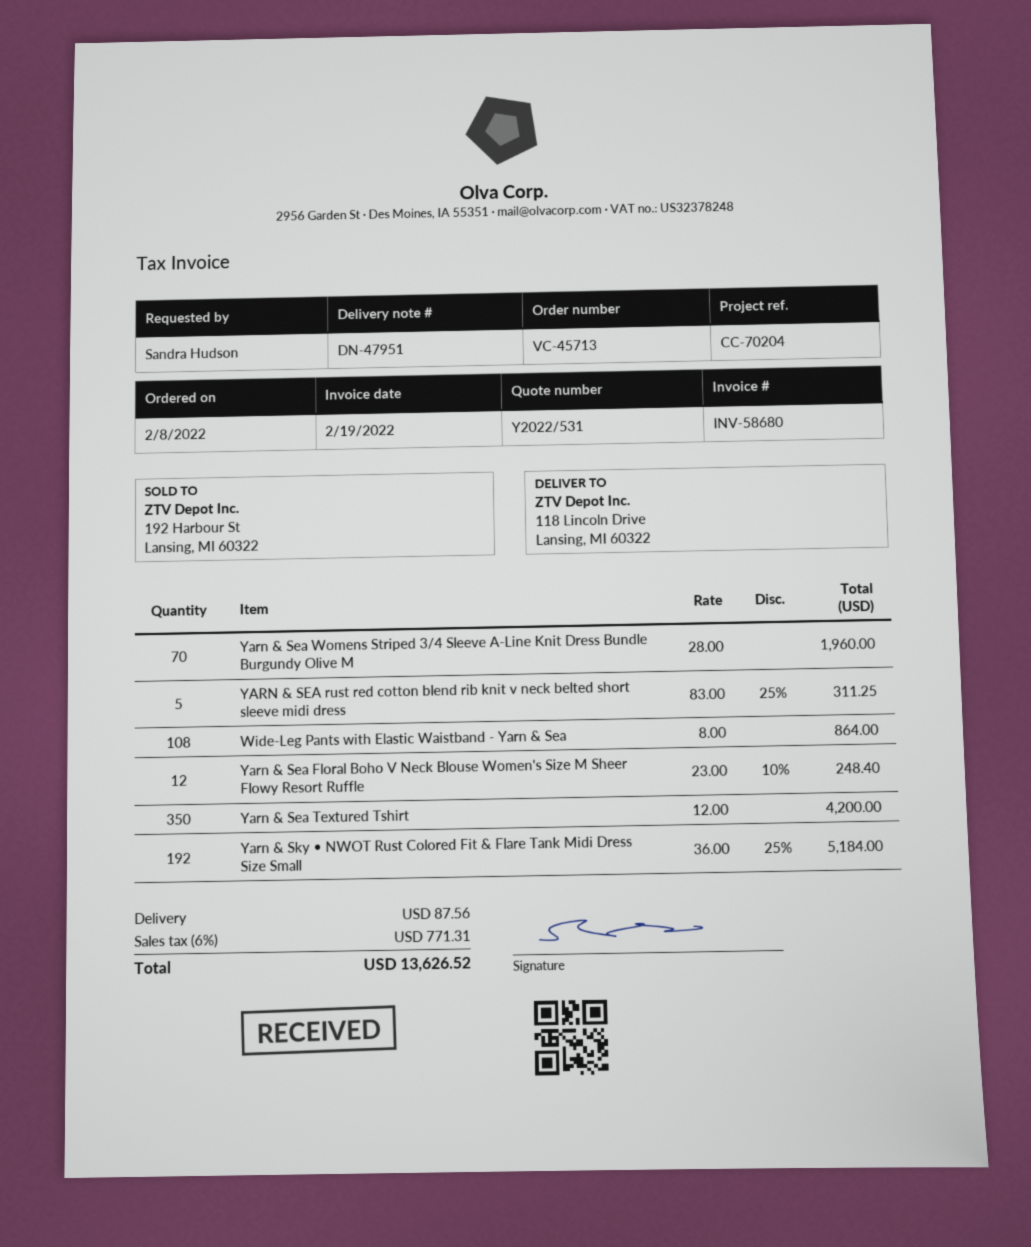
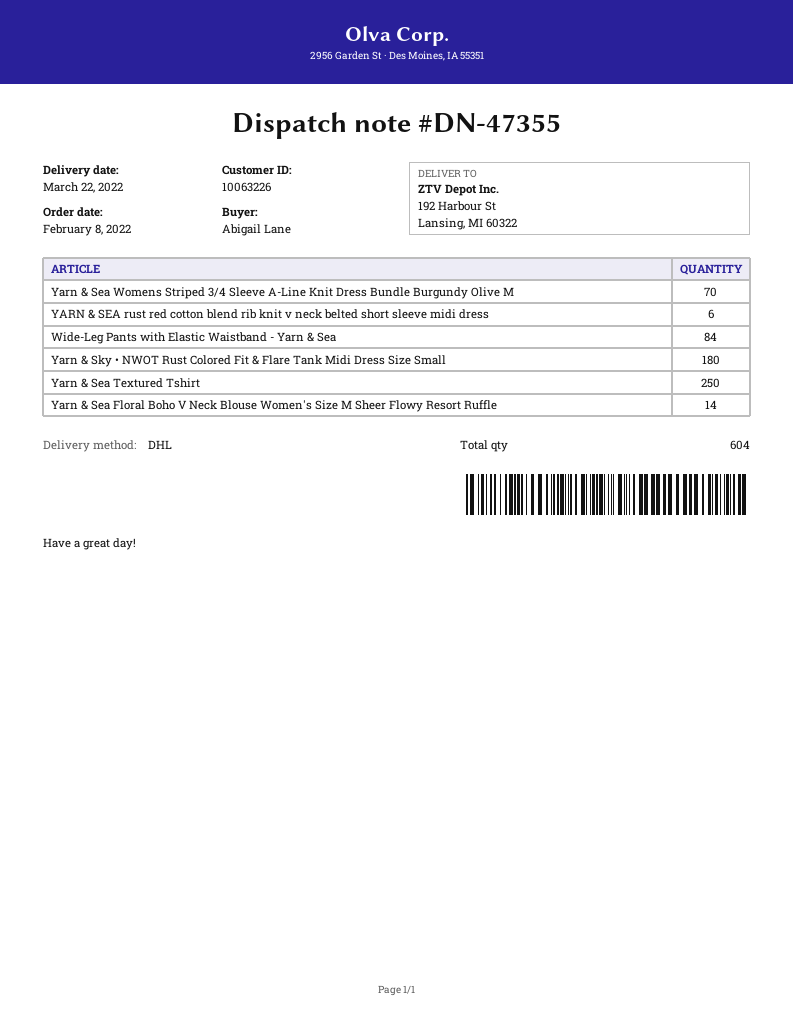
delivery note number: DN-47951 -> DN-47355
ordered by: Sandra Hudson -> Abigail Lane
ship to: 118 Lincoln Drive, Lansing, MI 60322 -> 192 Harbour St, Lansing, MI 60322
YARN & SEA rust red cotton blend rib knit v neck belted short sleeve midi dress: 5 -> 6
Wide-Leg Pants with Elastic Waistband - Yarn & Sea: 108 -> 84
Yarn & Sea Floral Boho V Neck Blouse Women's Size M Sheer Flowy Resort Ruffle: 12 -> 14
Yarn & Sea Textured Tshirt: 350 -> 250
Yarn & Sky • NWOT Rust Colored Fit & Flare Tank Midi Dress Size Small: 192 -> 180

